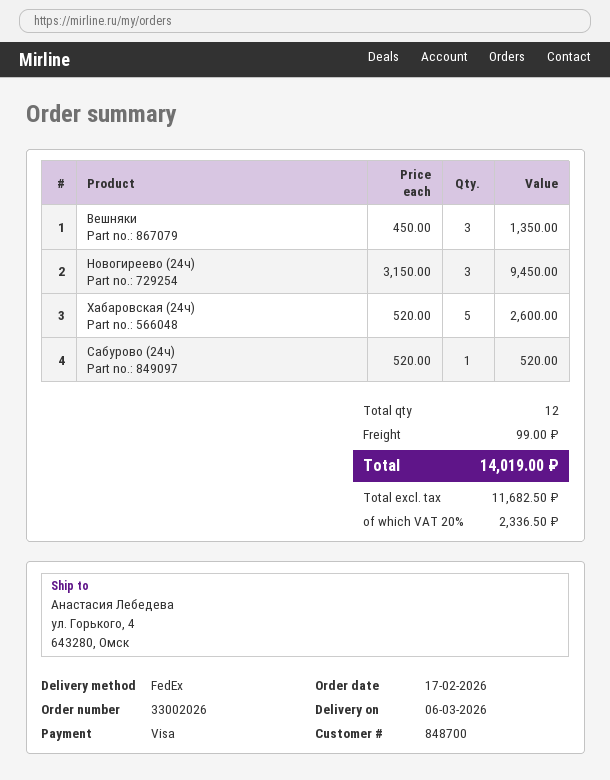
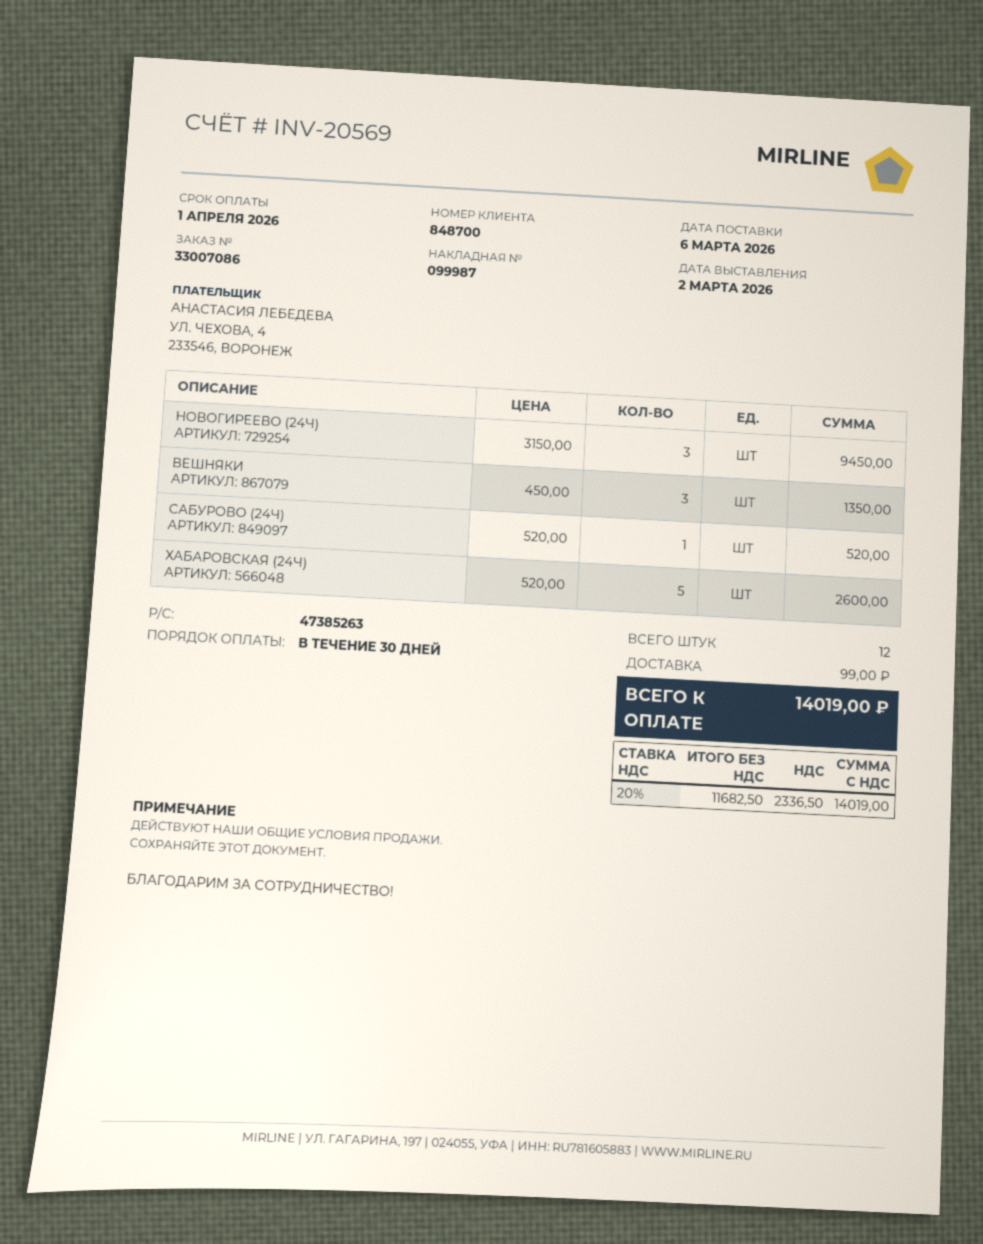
order number: 33002026 -> 33007086

